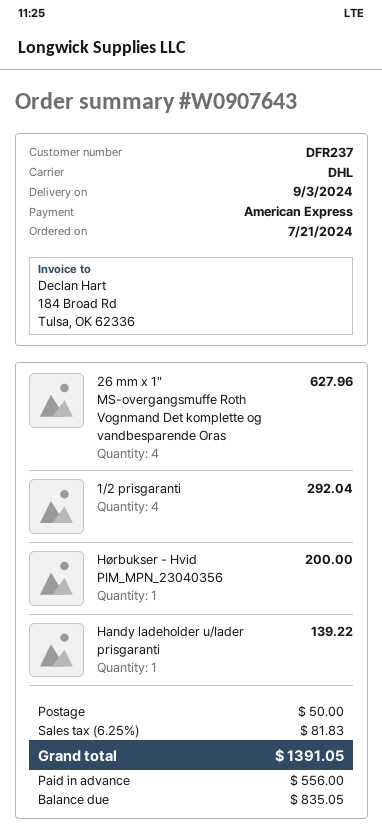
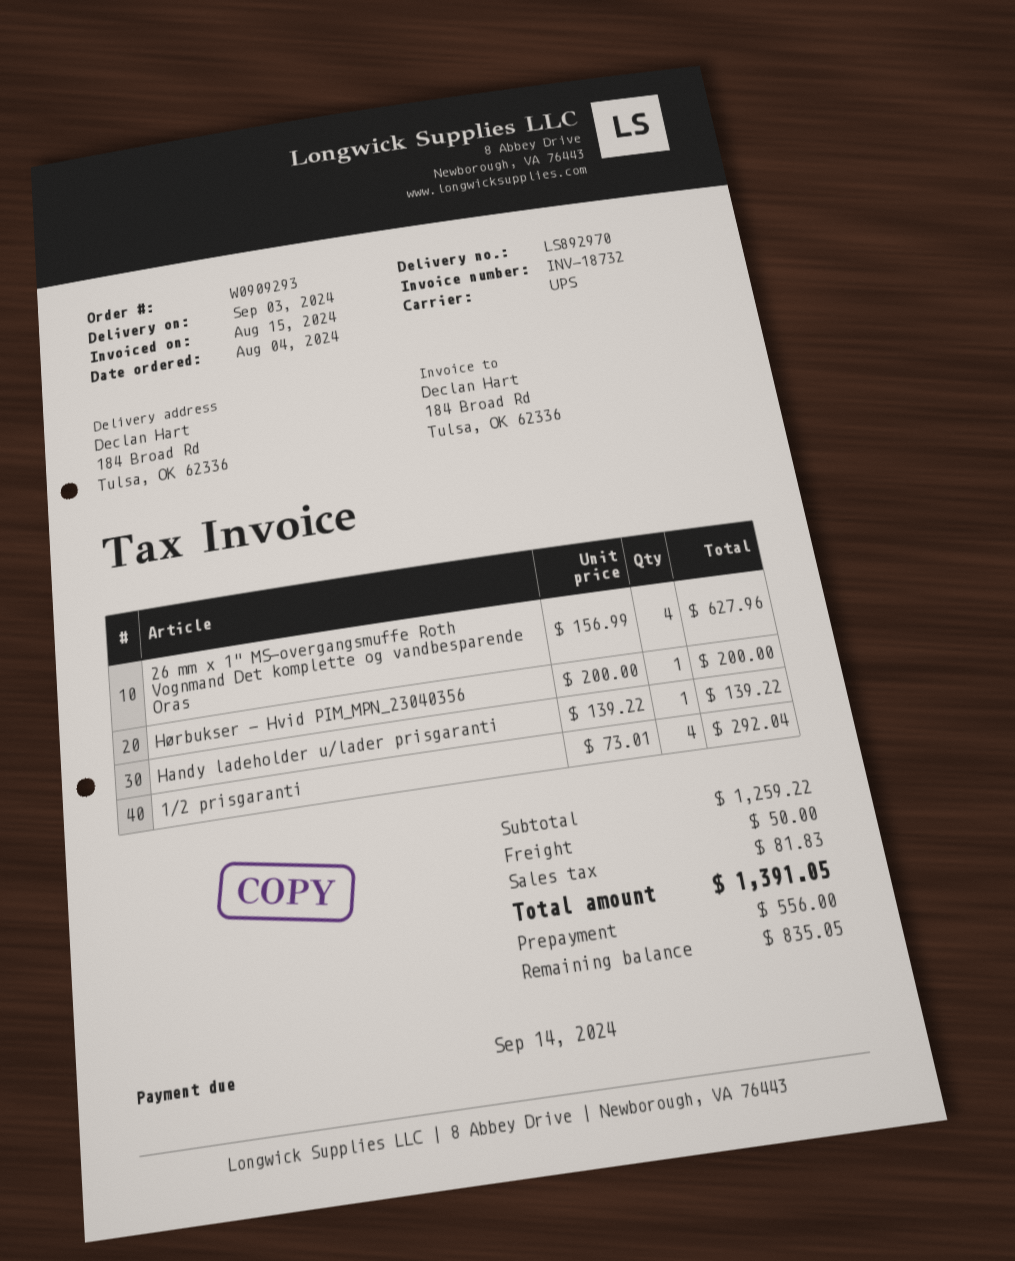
order number: W0907643 -> W0909293
order date: 2024-07-21 -> 2024-08-04
shipping method: DHL -> UPS

